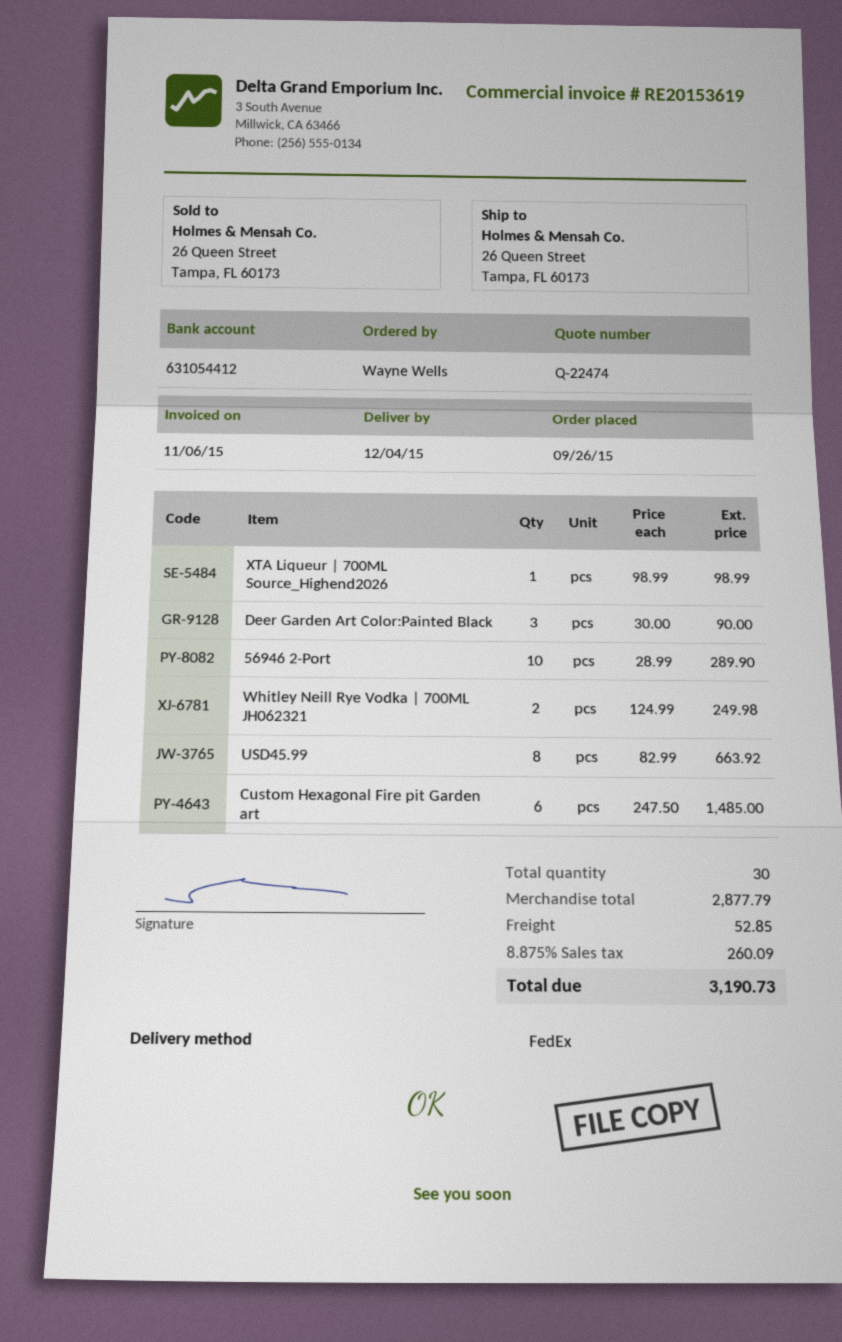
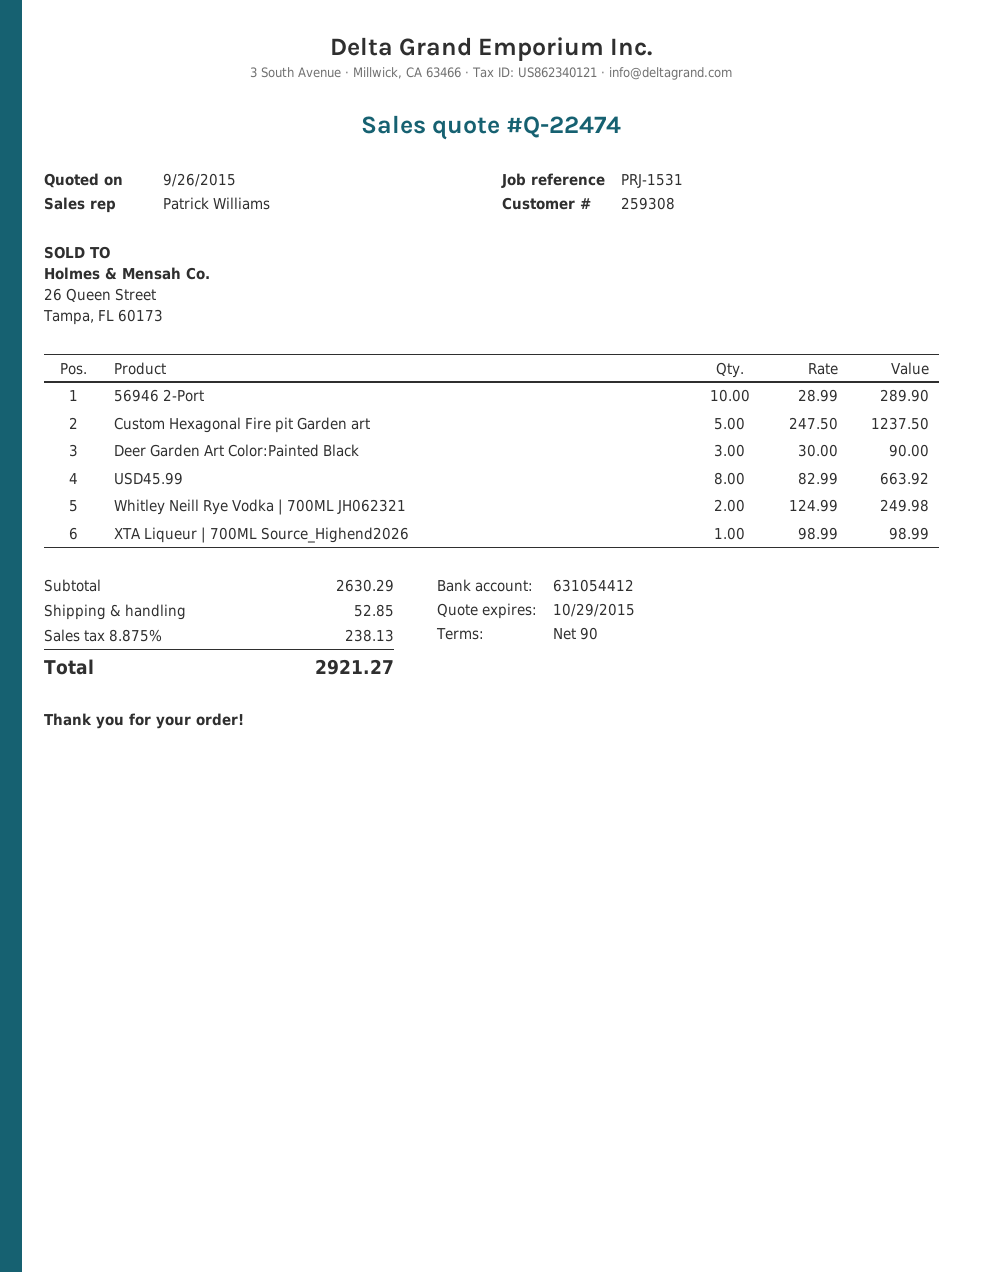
Custom Hexagonal Fire pit Garden art: 6 x 247.50 = 1485.00 -> 5 x 247.50 = 1237.50
subtotal: 2877.79 -> 2630.29
tax: 8.875% = 260.09 -> 8.875% = 238.13
total: 3190.73 -> 2921.27

